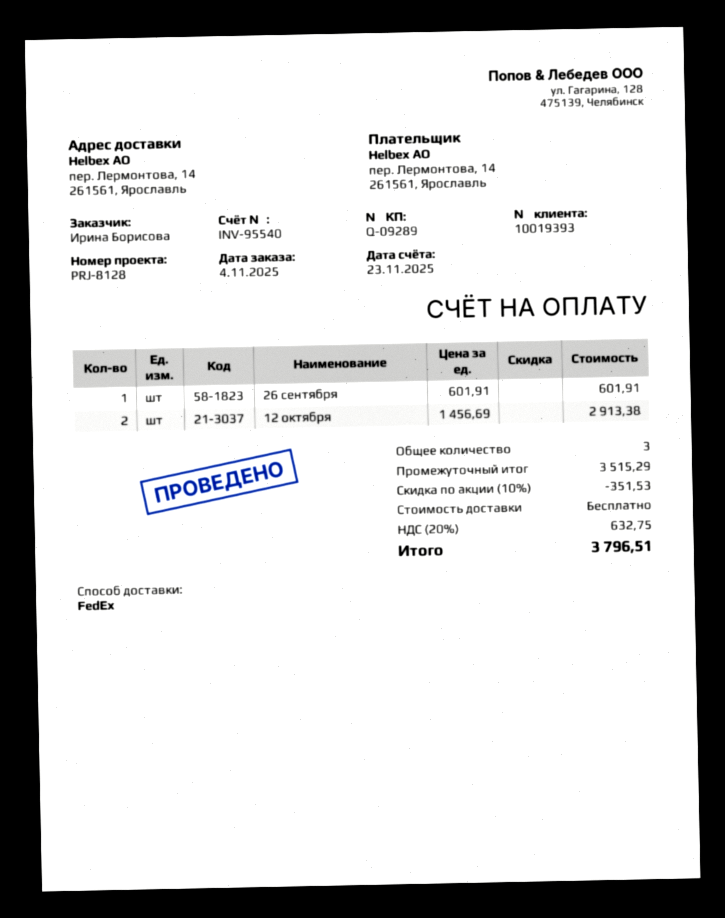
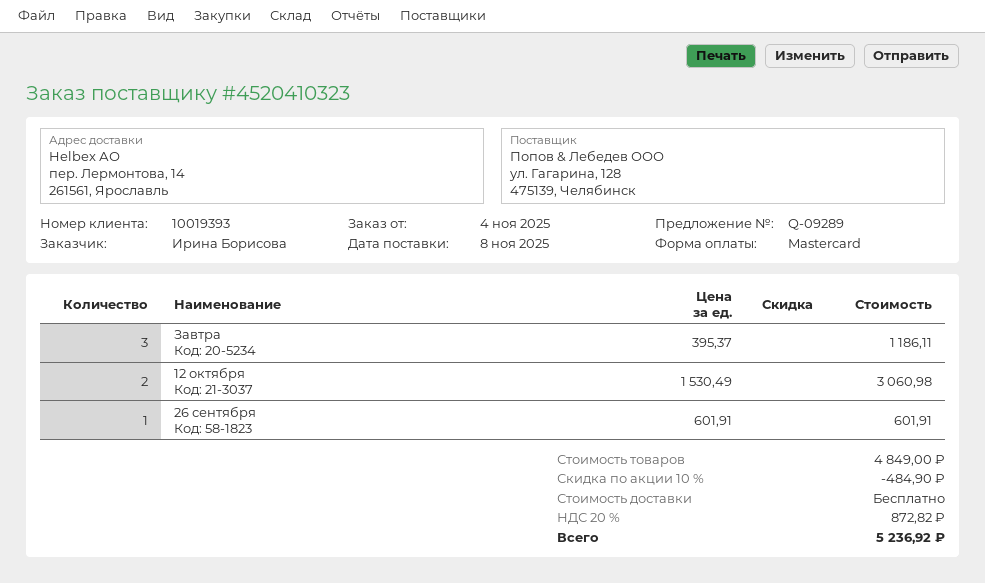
12 октября: 2 x 1456.69 = 2913.38 -> 2 x 1530.49 = 3060.98
Завтра: none -> 3 x 395.37 = 1186.11
subtotal: 3515.29 -> 4849.00
discount: 10% = 351.53 -> 10% = 484.90
tax: 20% = 632.75 -> 20% = 872.82
total: 3796.51 -> 5236.92

